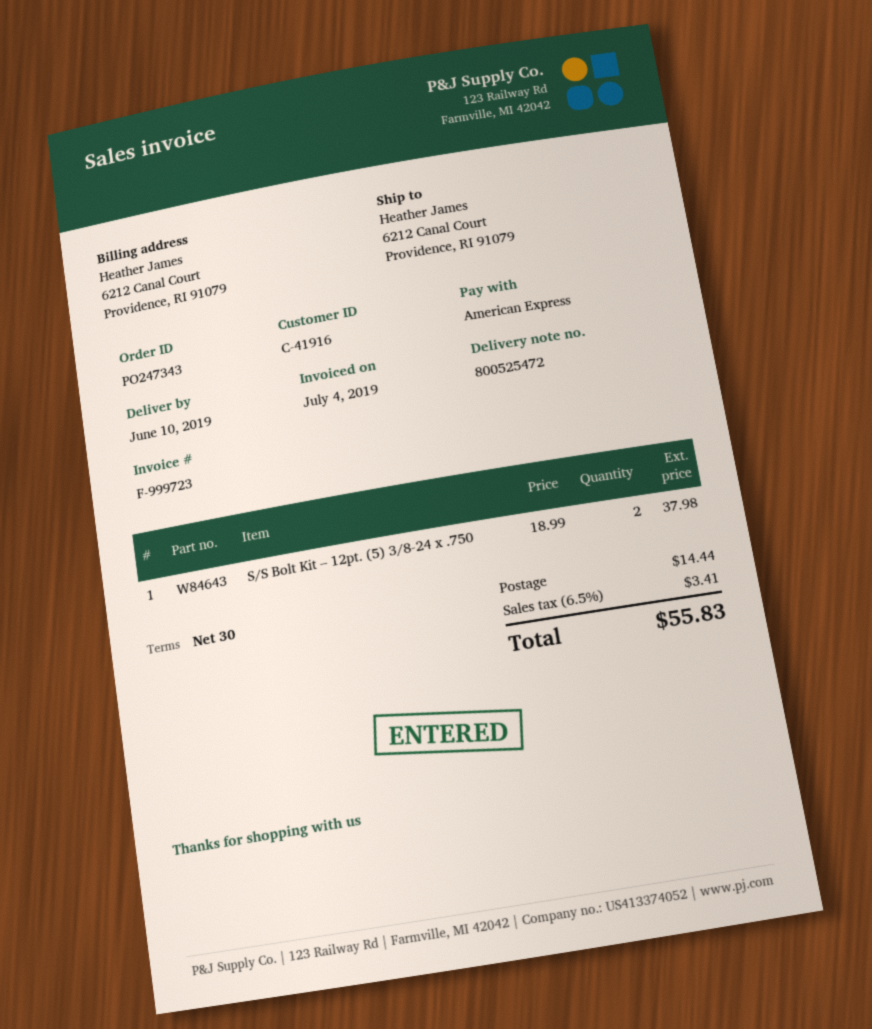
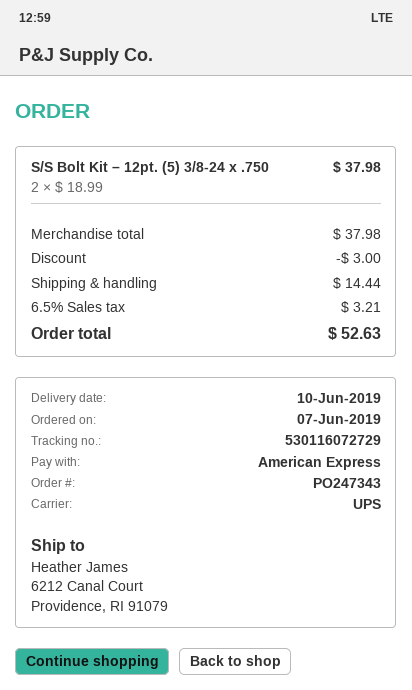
discount: none -> 3.00
tax: 6.5% = 3.41 -> 6.5% = 3.21
total: 55.83 -> 52.63

